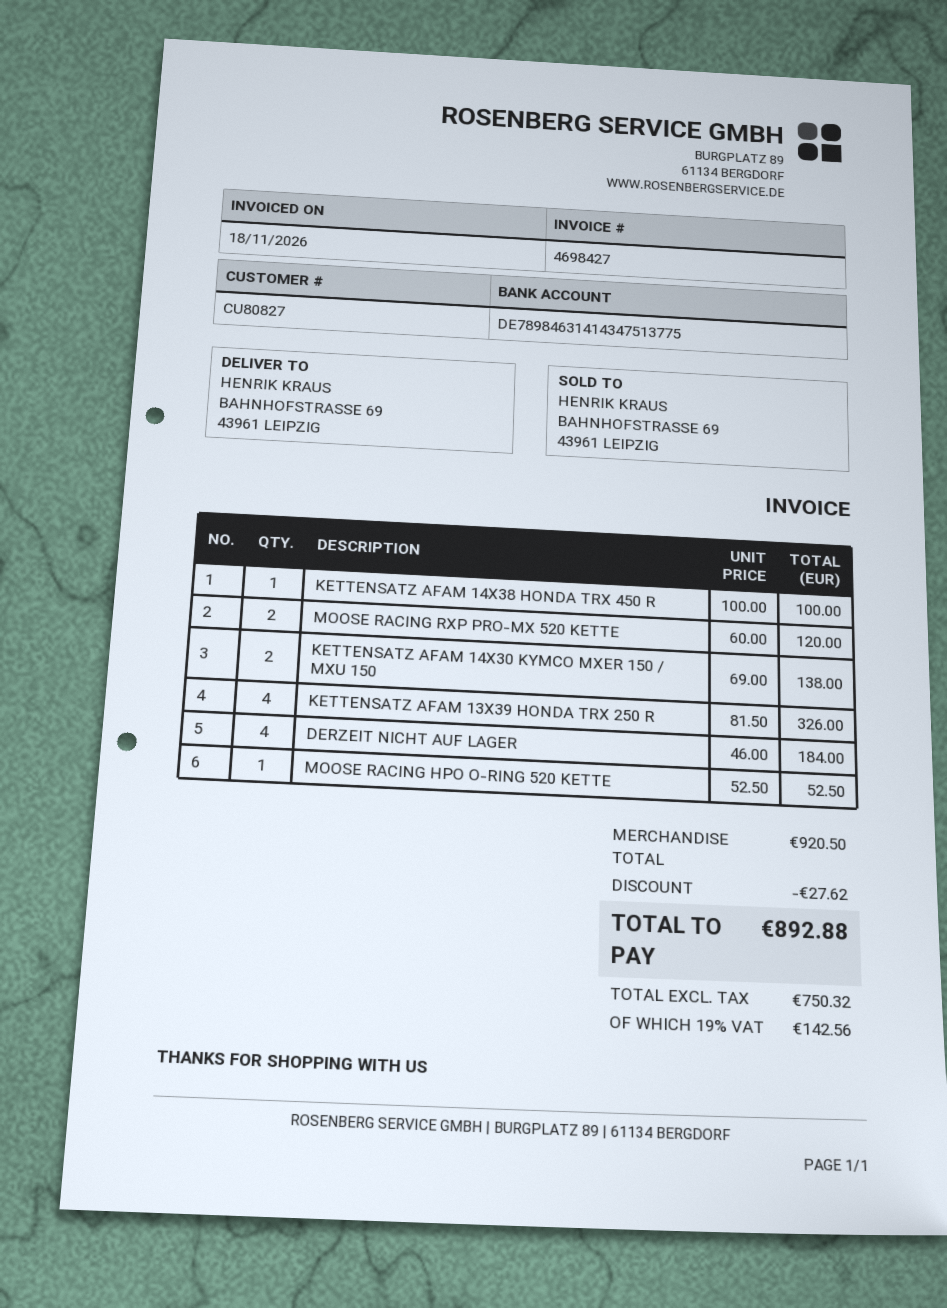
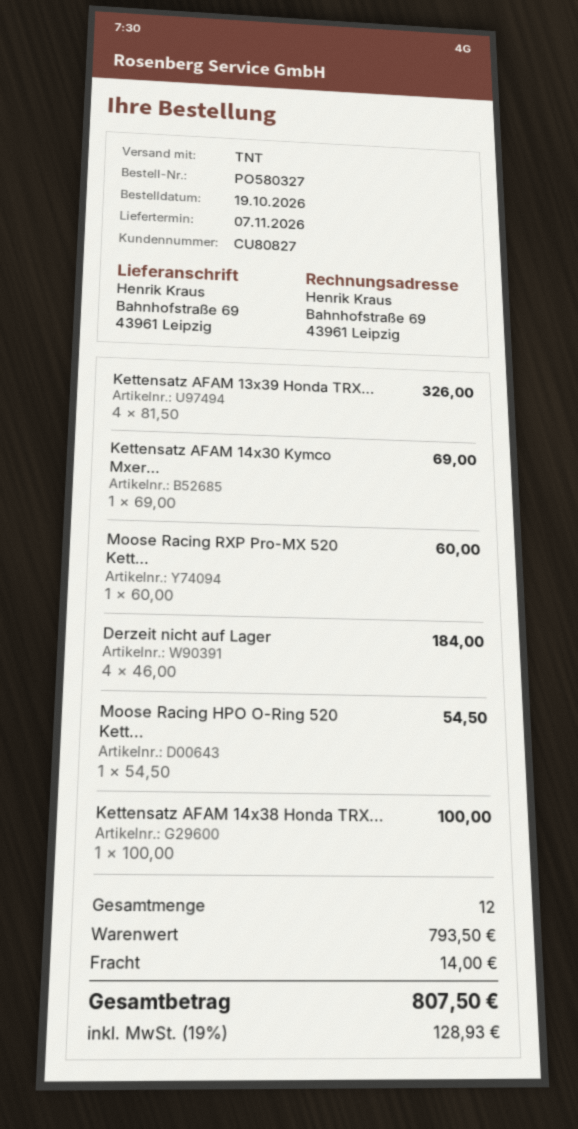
MOOSE RACING RXP PRO-MX 520 KETTE: 2 x 60.00 = 120.00 -> 1 x 60.00 = 60.00
KETTENSATZ AFAM 14X30 KYMCO MXER 150 / MXU 150: 2 x 69.00 = 138.00 -> 1 x 69.00 = 69.00
MOOSE RACING HPO O-RING 520 KETTE: 1 x 52.50 = 52.50 -> 1 x 54.50 = 54.50
subtotal: 920.50 -> 793.50
discount: 27.62 -> none
shipping: none -> 14.00
tax: 19% = 142.56 -> 19% = 128.93
total: 892.88 -> 807.50

